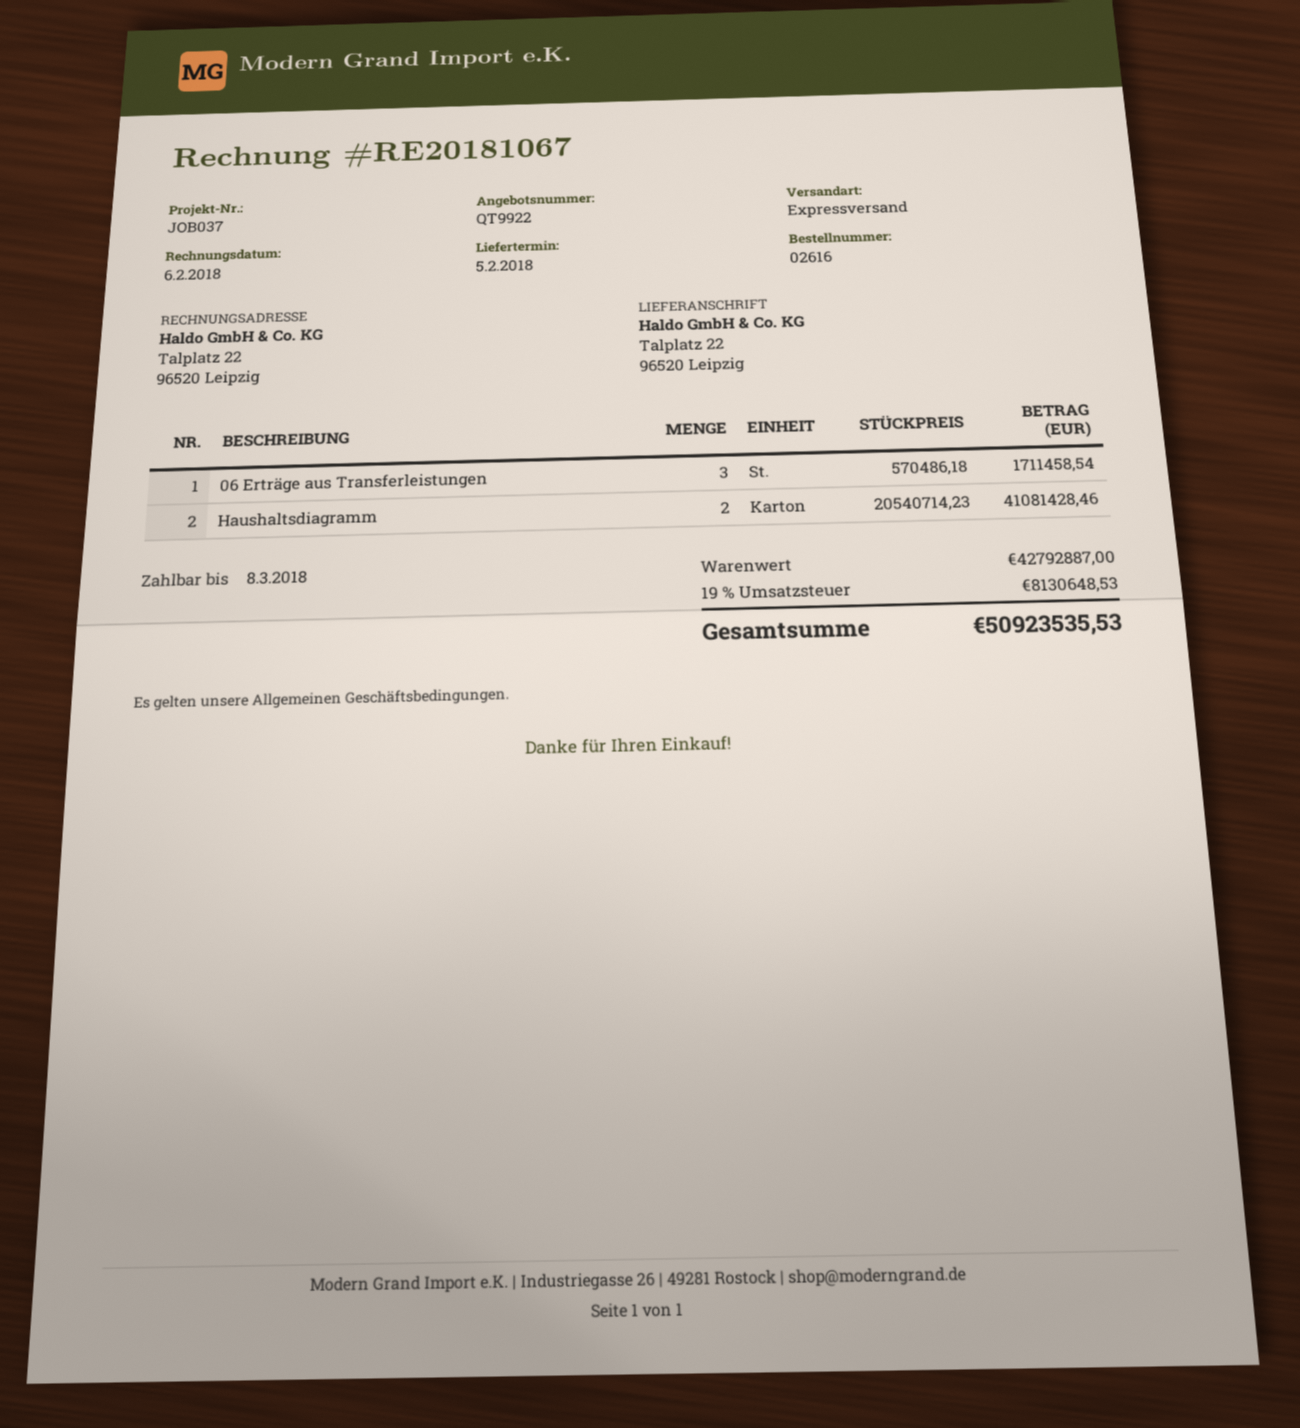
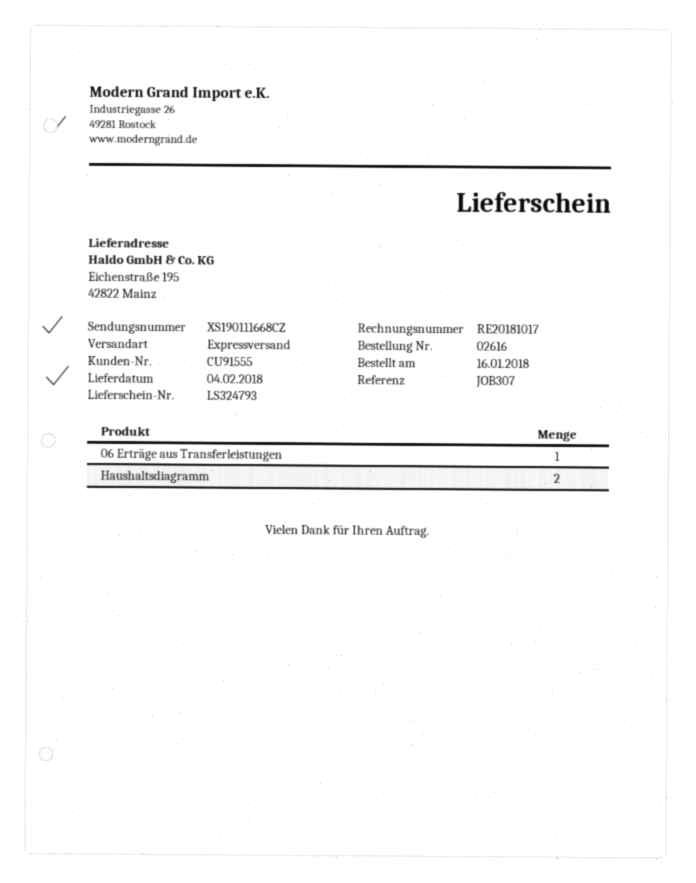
delivery date: 2018-02-05 -> 2018-02-04
invoice number: RE20181067 -> RE20181017
reference: JOB037 -> JOB307
ship to: Talplatz 22, 96520 Leipzig -> Eichenstraße 195, 42822 Mainz
06 Erträge aus Transferleistungen: 3 -> 1

